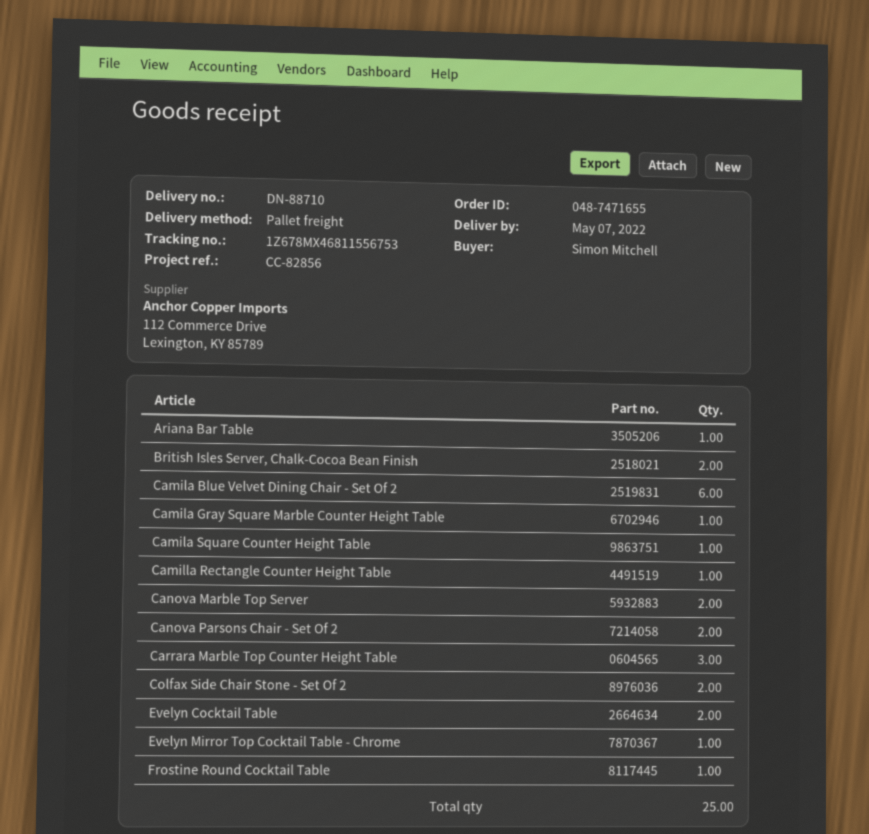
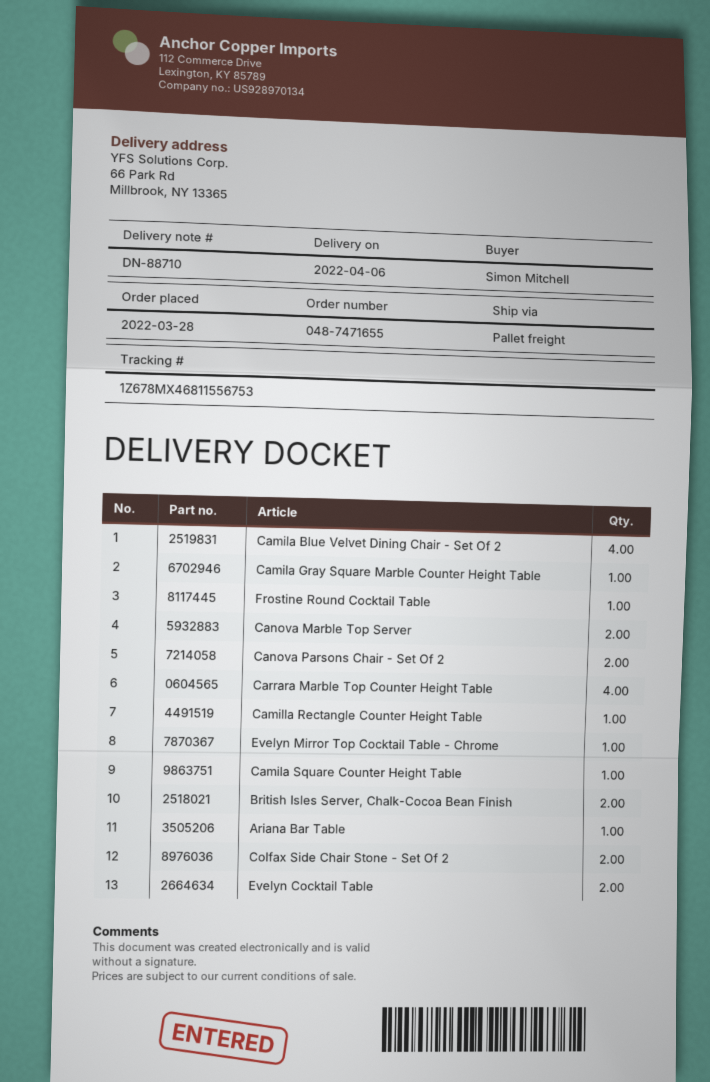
delivery date: 2022-05-07 -> 2022-04-06
Camila Blue Velvet Dining Chair - Set Of 2: 6 -> 4
Carrara Marble Top Counter Height Table: 3 -> 4

